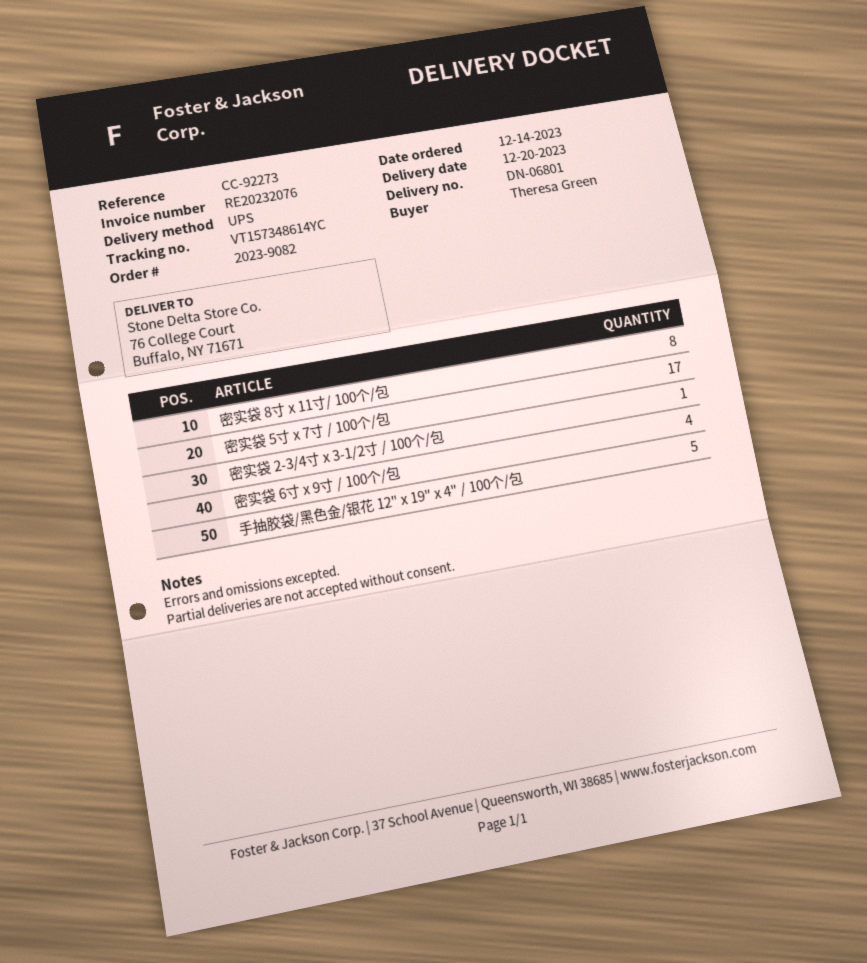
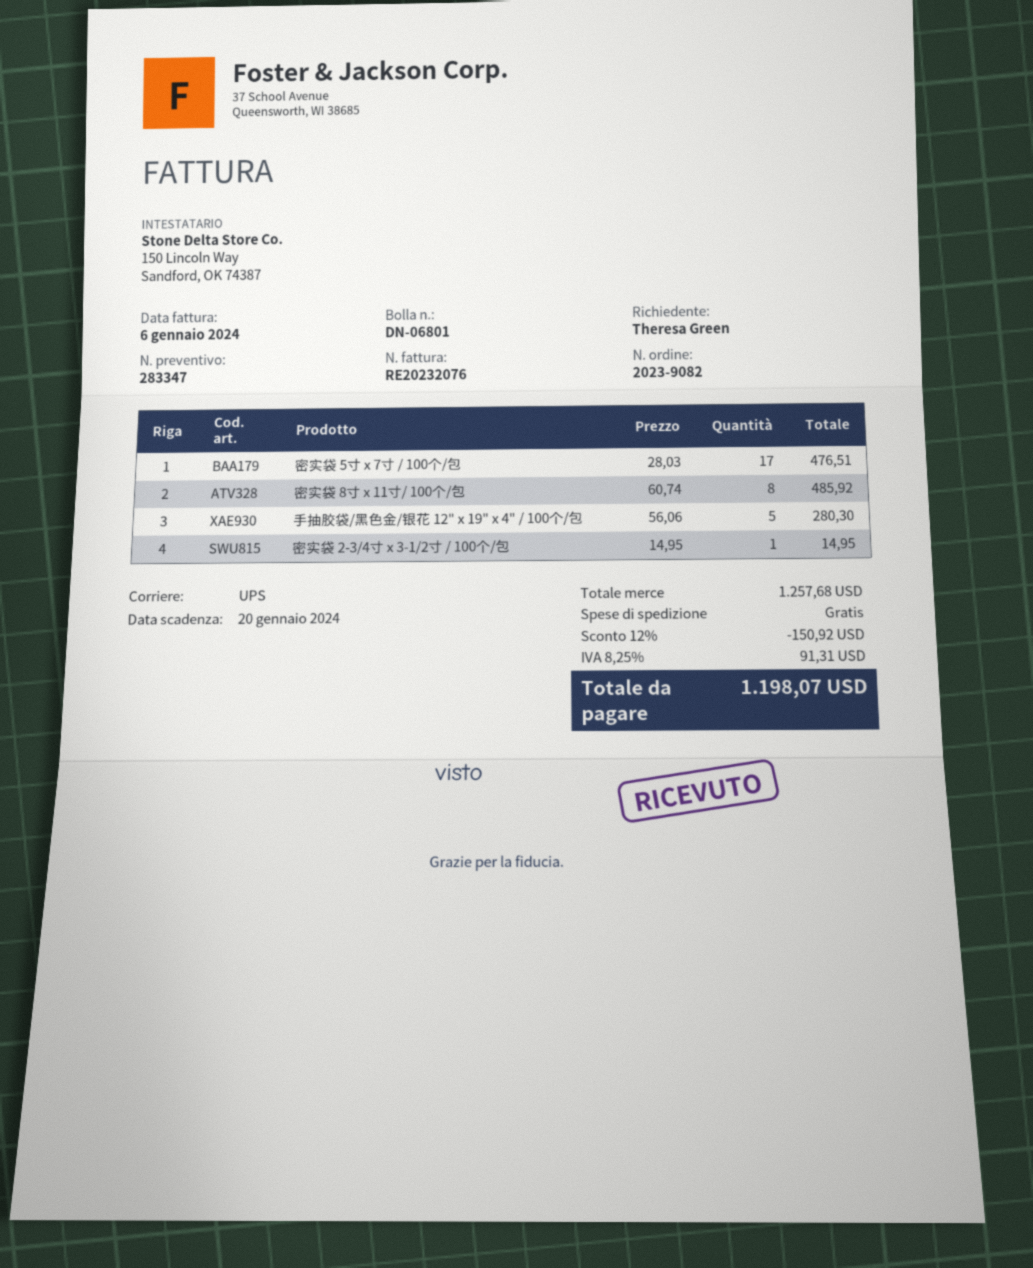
密实袋 6寸 x 9寸 / 100个/包: 4 -> none

